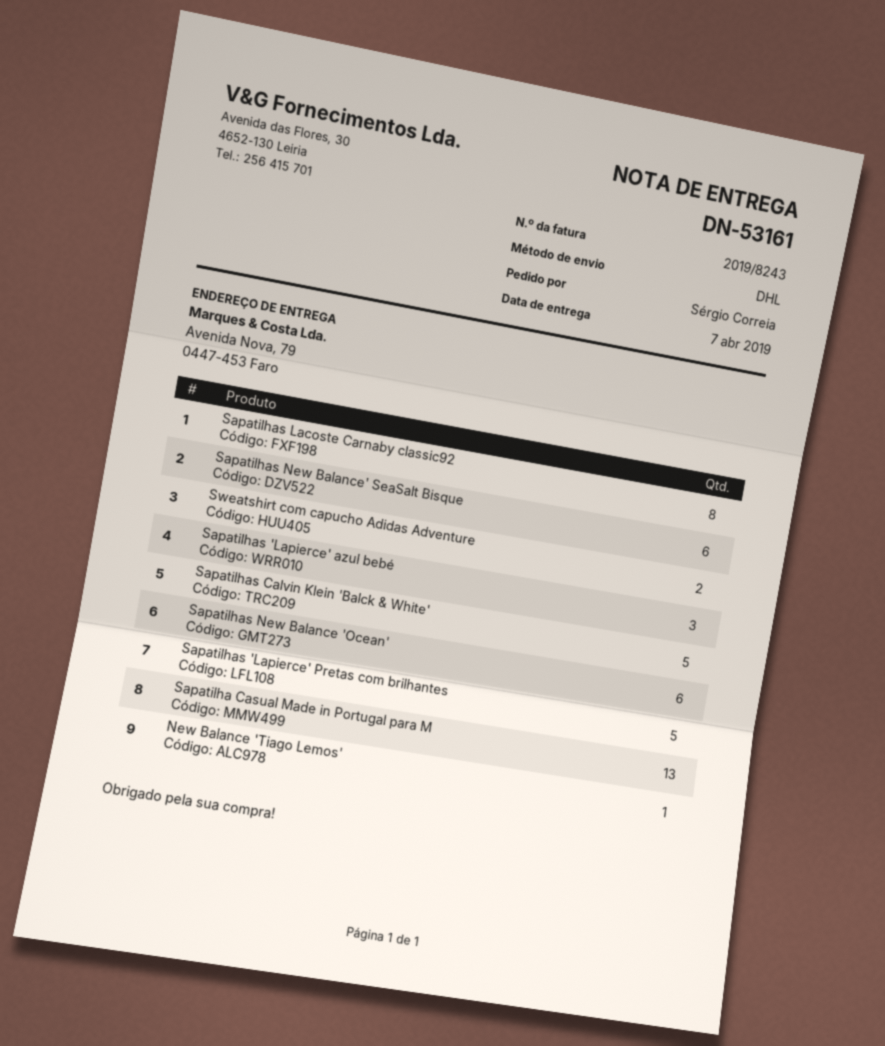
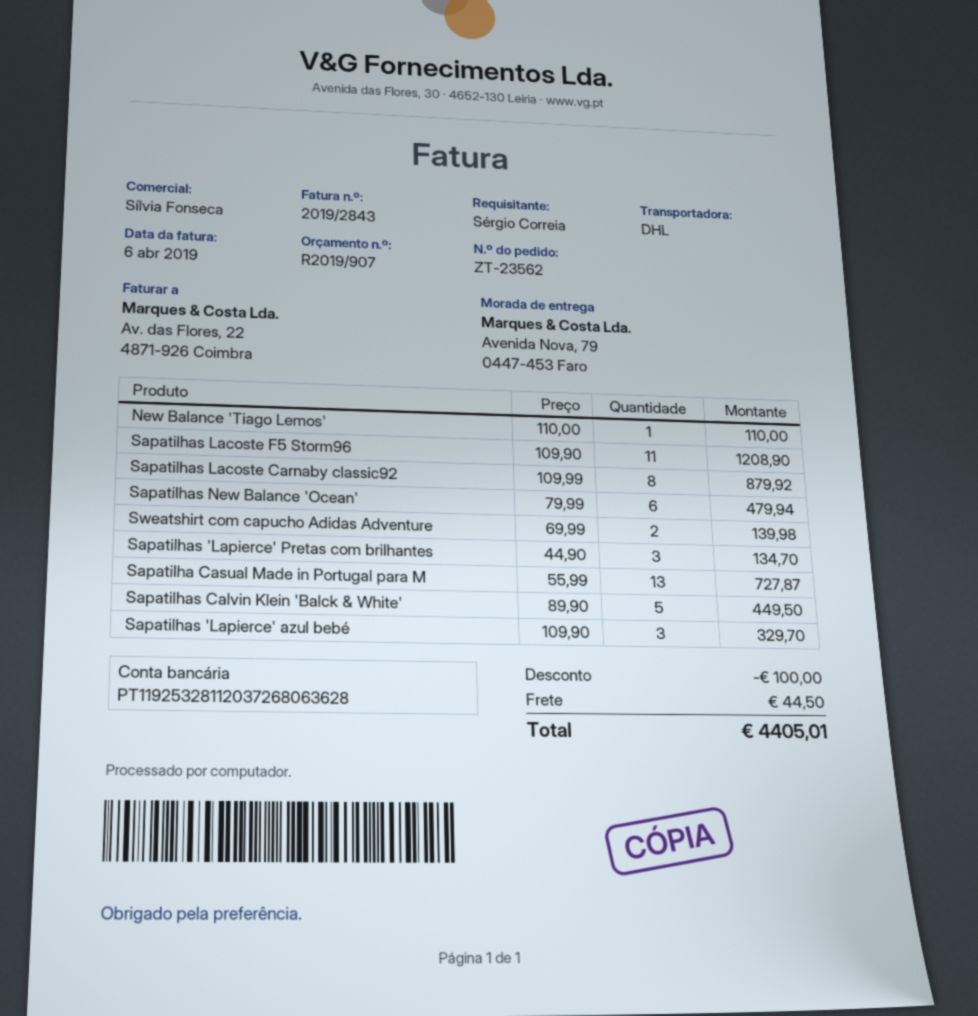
invoice number: 2019/8243 -> 2019/2843
Sapatilhas New Balance' SeaSalt Bisque: 6 -> none
Sapatilhas 'Lapierce' Pretas com brilhantes: 5 -> 3
Sapatilhas Lacoste F5 Storm96: none -> 11

